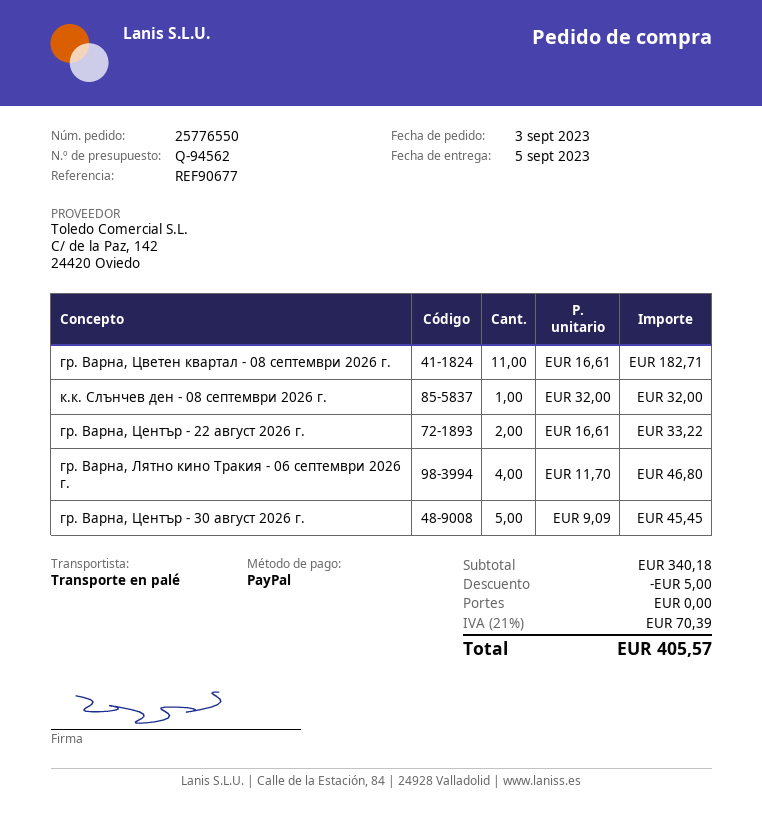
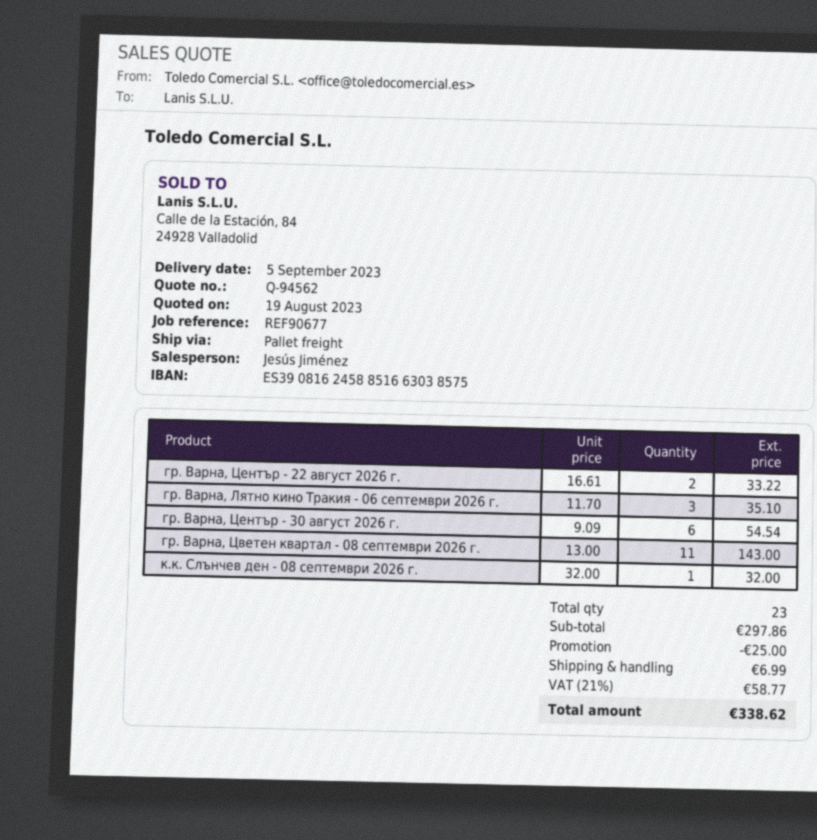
гр. Варна, Цветен квартал - 08 септември 2026 г.: 11 x 16.61 = 182.71 -> 11 x 13.00 = 143.00
гр. Варна, Лятно кино Тракия - 06 септември 2026 г.: 4 x 11.70 = 46.80 -> 3 x 11.70 = 35.10
гр. Варна, Център - 30 август 2026 г.: 5 x 9.09 = 45.45 -> 6 x 9.09 = 54.54
subtotal: 340.18 -> 297.86
discount: 5.00 -> 25.00
shipping: 0.00 -> 6.99
tax: 21% = 70.39 -> 21% = 58.77
total: 405.57 -> 338.62

